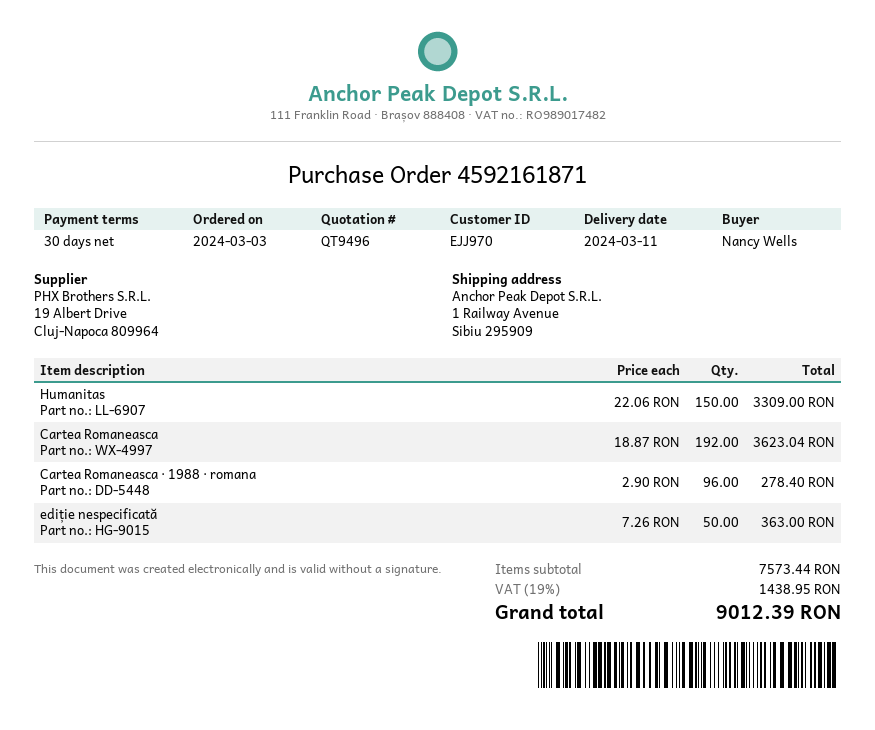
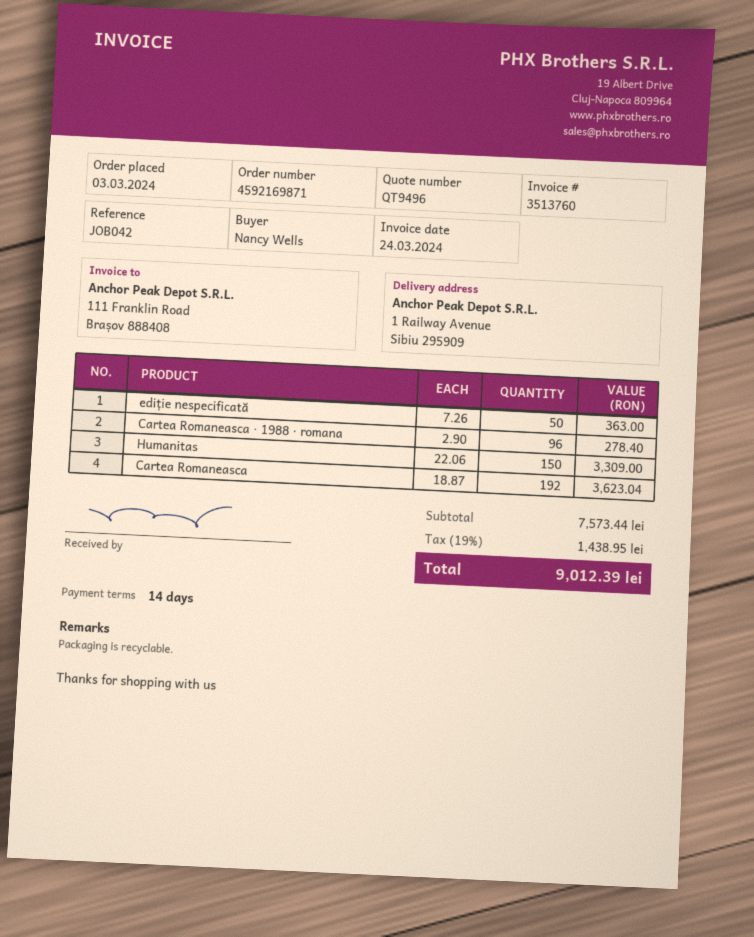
order number: 4592161871 -> 4592169871
payment terms: 30 days -> 14 days

